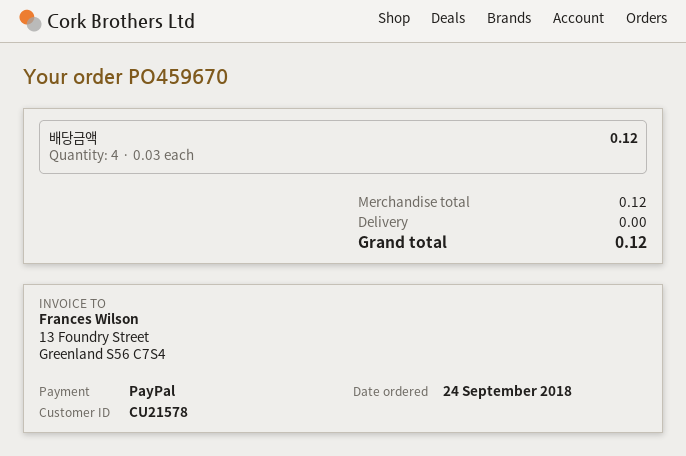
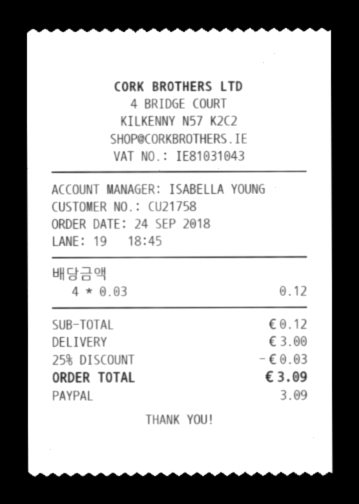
customer number: CU21578 -> CU21758
discount: none -> 25% = 0.03
shipping: 0.00 -> 3.00
total: 0.12 -> 3.09

